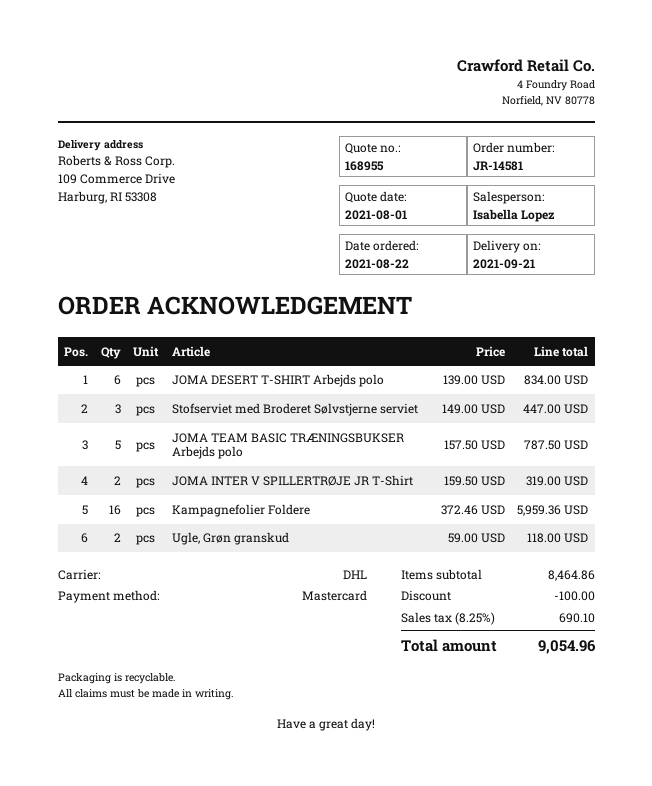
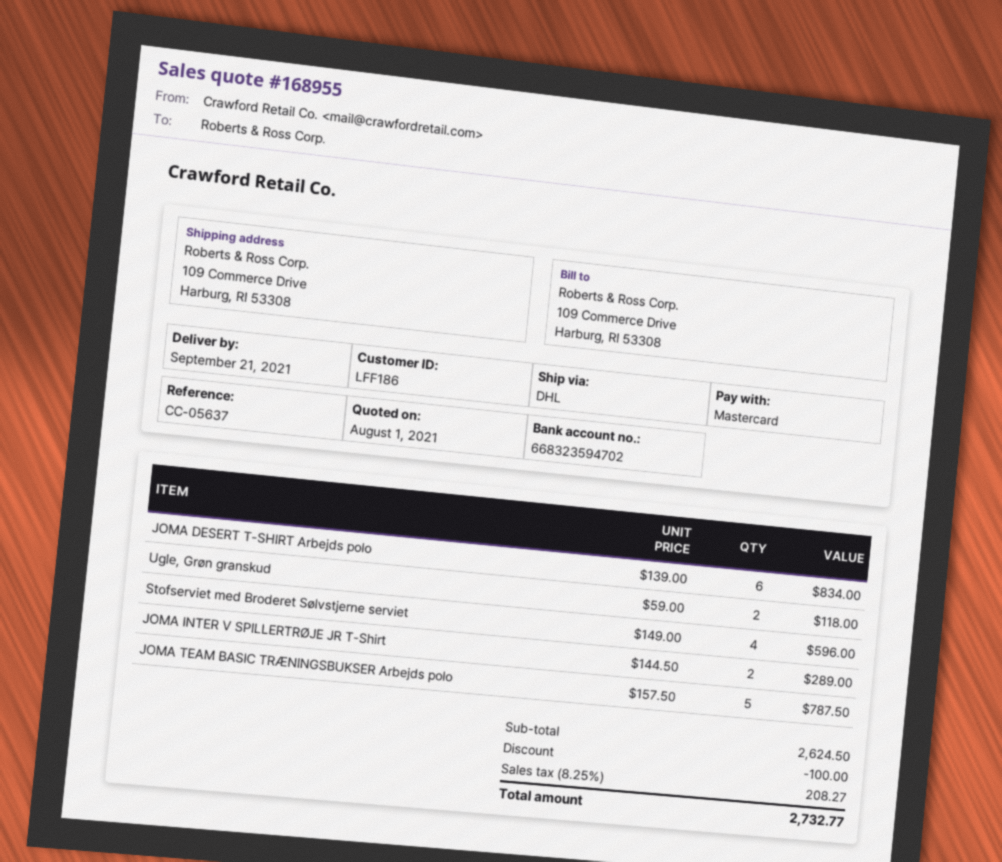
Stofserviet med Broderet Sølvstjerne serviet: 3 x 149.00 = 447.00 -> 4 x 149.00 = 596.00
JOMA INTER V SPILLERTRØJE JR T-Shirt: 2 x 159.50 = 319.00 -> 2 x 144.50 = 289.00
Kampagnefolier Foldere: 16 x 372.46 = 5959.36 -> none
subtotal: 8464.86 -> 2624.50
tax: 8.25% = 690.10 -> 8.25% = 208.27
total: 9054.96 -> 2732.77

